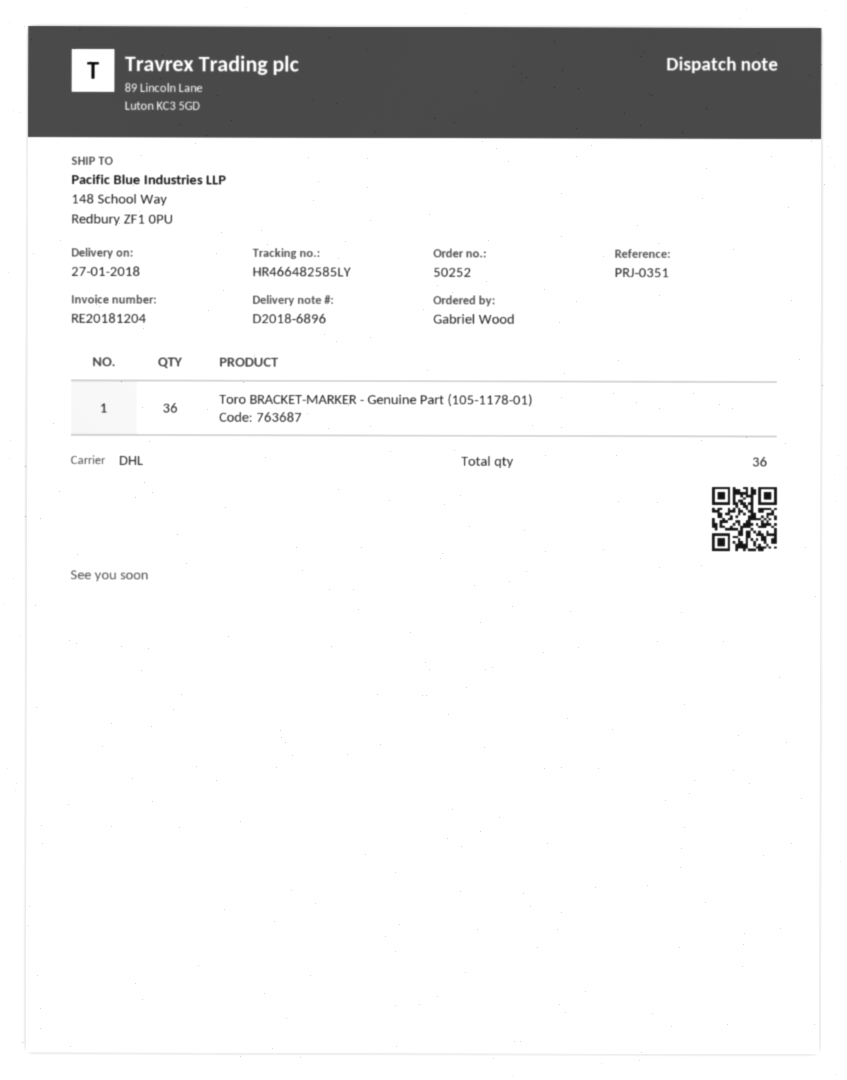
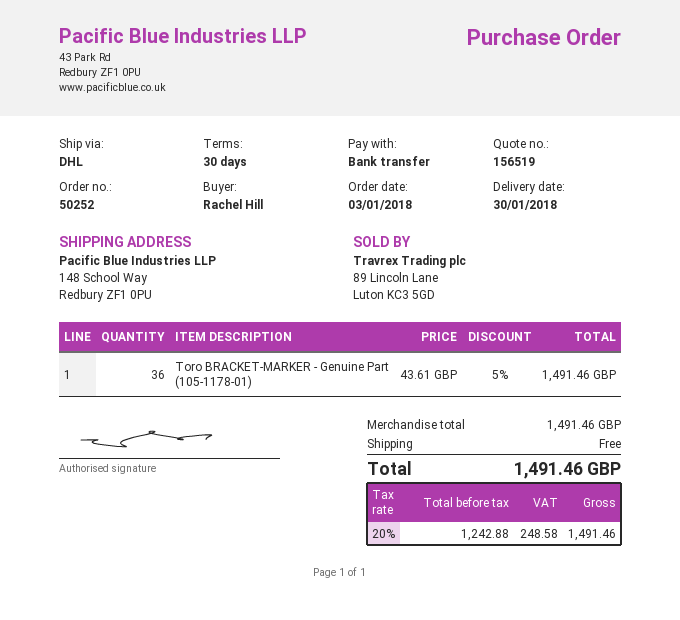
delivery date: 2018-01-27 -> 2018-01-30
ordered by: Gabriel Wood -> Rachel Hill

